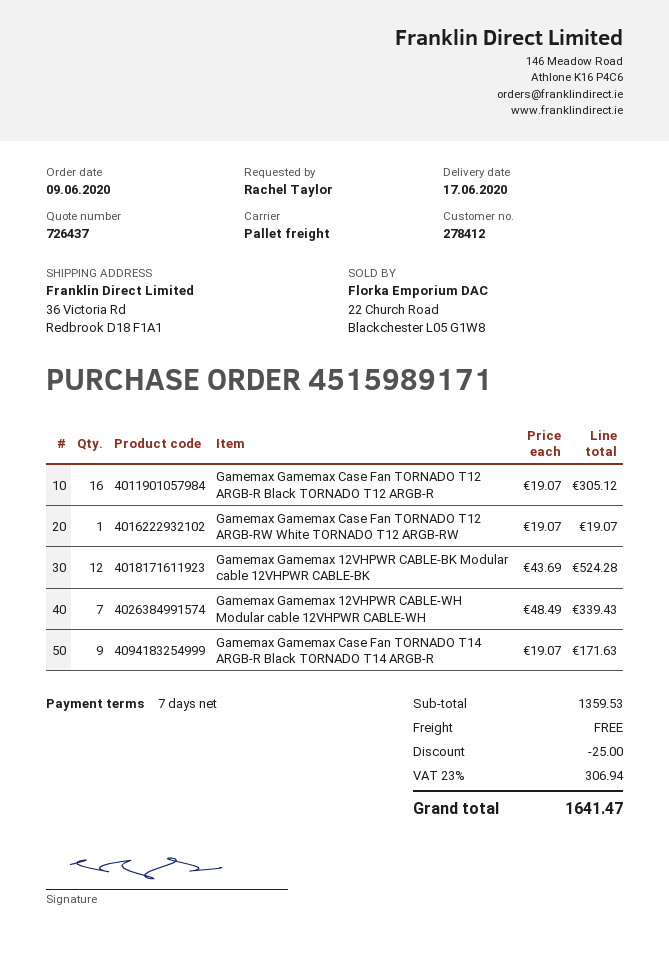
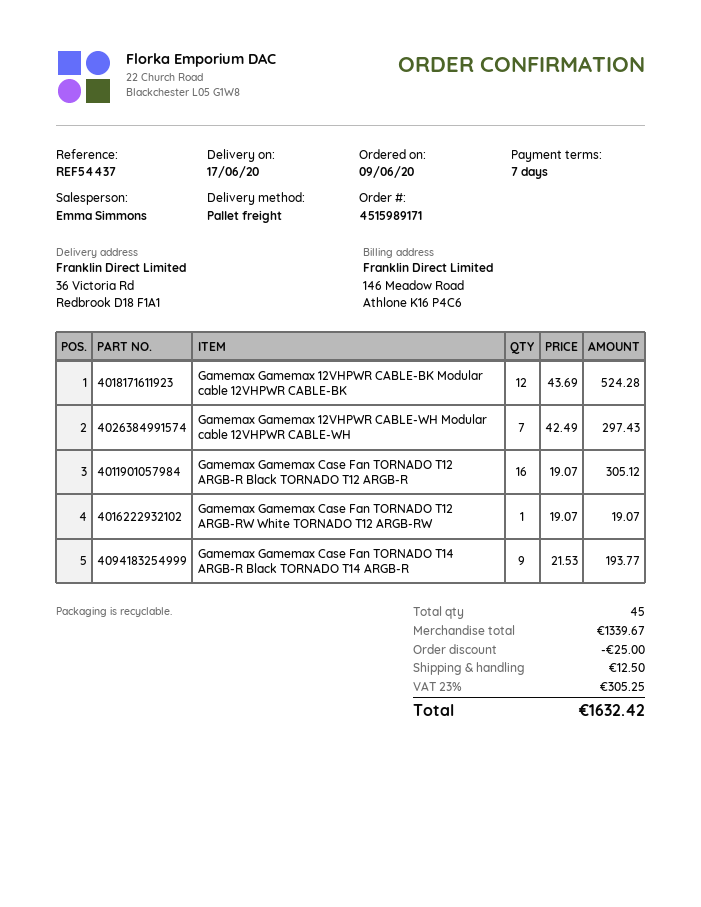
Gamemax Gamemax 12VHPWR CABLE-WH Modular cable 12VHPWR CABLE-WH: 7 x 48.49 = 339.43 -> 7 x 42.49 = 297.43
Gamemax Gamemax Case Fan TORNADO T14 ARGB-R Black TORNADO T14 ARGB-R: 9 x 19.07 = 171.63 -> 9 x 21.53 = 193.77
subtotal: 1359.53 -> 1339.67
shipping: 0.00 -> 12.50
tax: 23% = 306.94 -> 23% = 305.25
total: 1641.47 -> 1632.42

